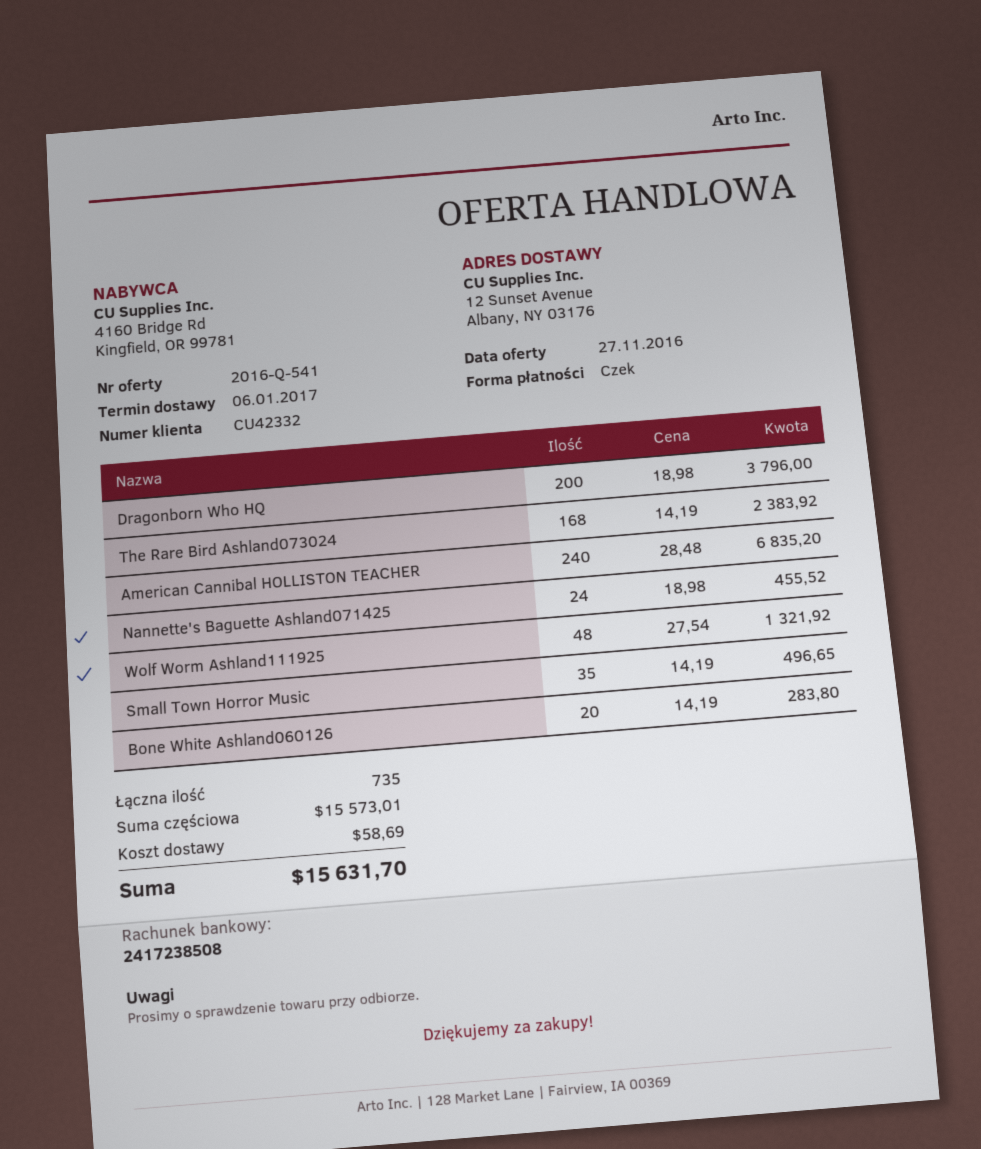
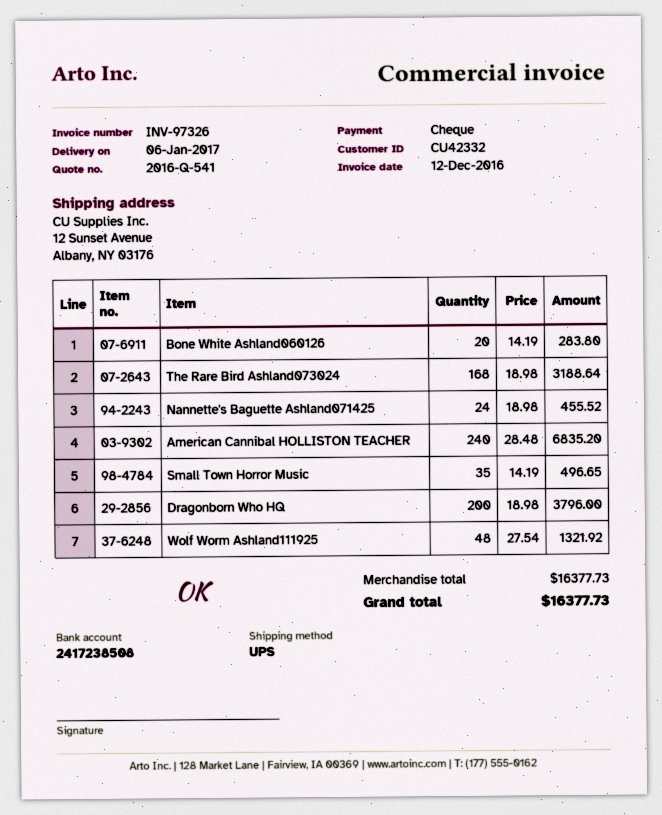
The Rare Bird Ashland073024: 168 x 14.19 = 2383.92 -> 168 x 18.98 = 3188.64
subtotal: 15573.01 -> 16377.73
shipping: 58.69 -> none
total: 15631.70 -> 16377.73

